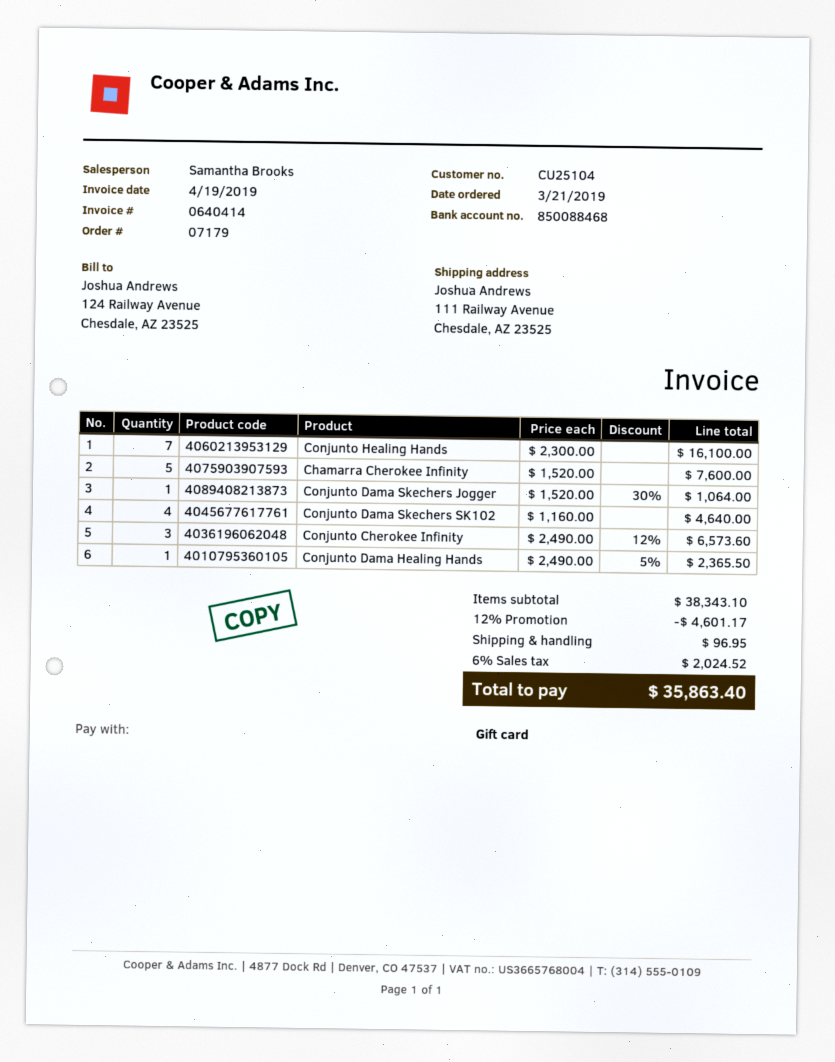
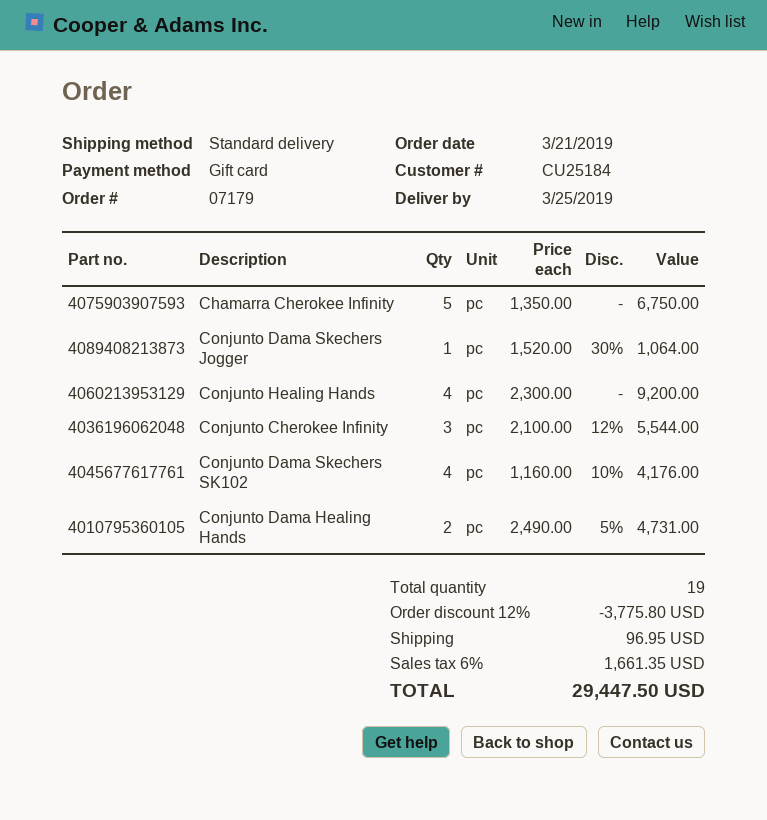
customer number: CU25104 -> CU25184
Conjunto Healing Hands: 7 x 2300.00 = 16100.00 -> 4 x 2300.00 = 9200.00
Chamarra Cherokee Infinity: 5 x 1520.00 = 7600.00 -> 5 x 1350.00 = 6750.00
Conjunto Dama Skechers SK102: 4 x 1160.00 = 4640.00 -> 4 x 1160.00 - 10% = 4176.00
Conjunto Cherokee Infinity: 3 x 2490.00 - 12% = 6573.60 -> 3 x 2100.00 - 12% = 5544.00
Conjunto Dama Healing Hands: 1 x 2490.00 - 5% = 2365.50 -> 2 x 2490.00 - 5% = 4731.00
discount: 12% = 4601.17 -> 12% = 3775.80
tax: 6% = 2024.52 -> 6% = 1661.35
total: 35863.40 -> 29447.50

